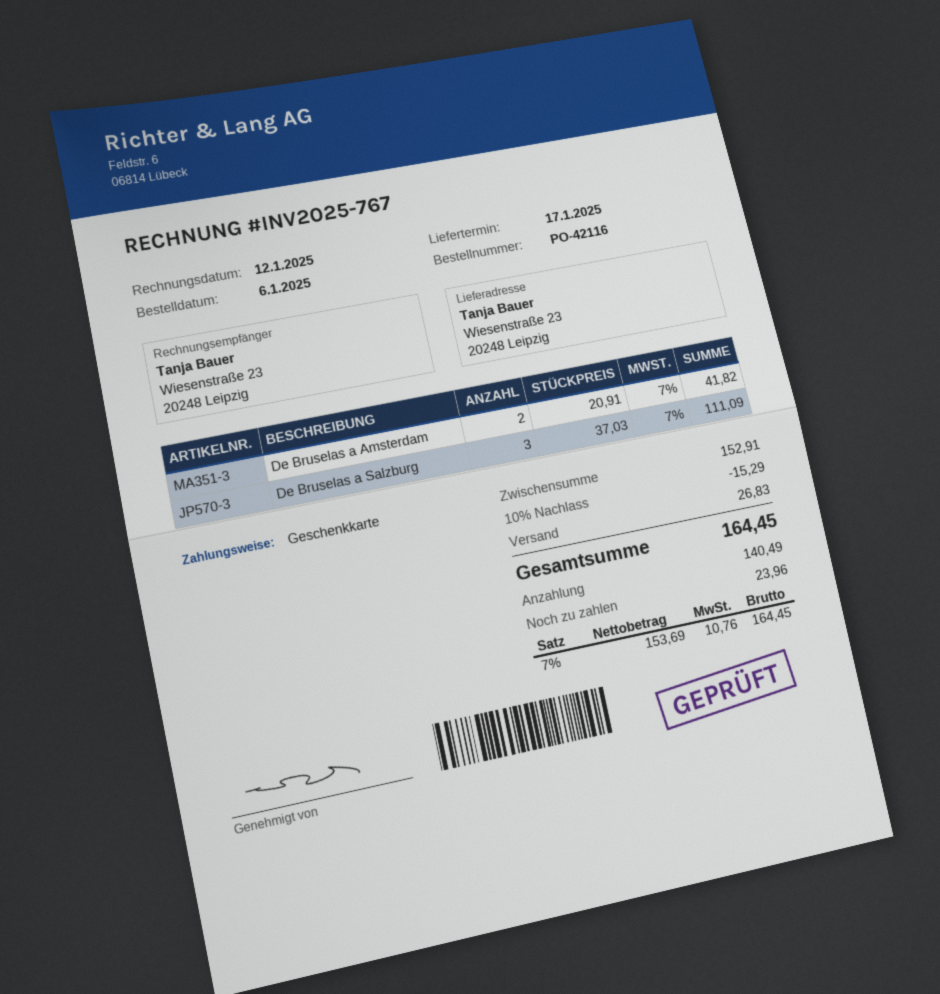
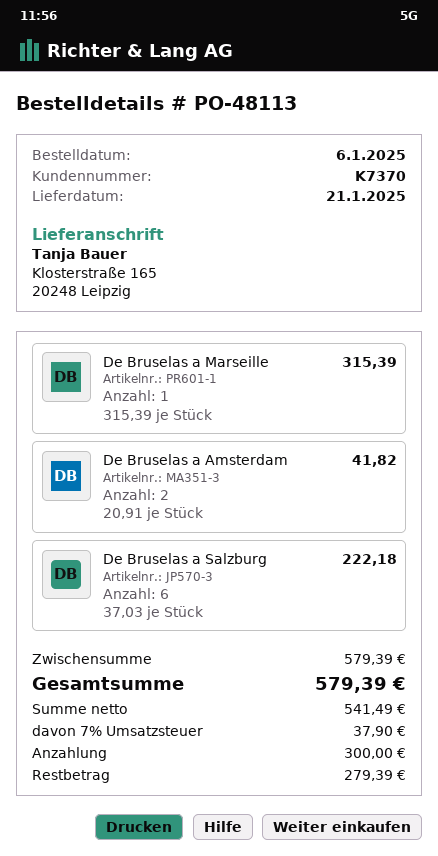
order number: PO-42116 -> PO-48113
delivery date: 2025-01-17 -> 2025-01-21
ship to: Wiesenstraße 23, 20248 Leipzig -> Klosterstraße 165, 20248 Leipzig
De Bruselas a Salzburg: 3 x 37.03 = 111.09 -> 6 x 37.03 = 222.18
De Bruselas a Marseille: none -> 1 x 315.39 = 315.39
subtotal: 152.91 -> 579.39
discount: 10% = 15.29 -> none
shipping: 26.83 -> none
net: 153.69 -> 541.49
tax: 7% = 10.76 -> 7% = 37.90
total: 164.45 -> 579.39
deposit: 140.49 -> 300.00
balance: 23.96 -> 279.39

